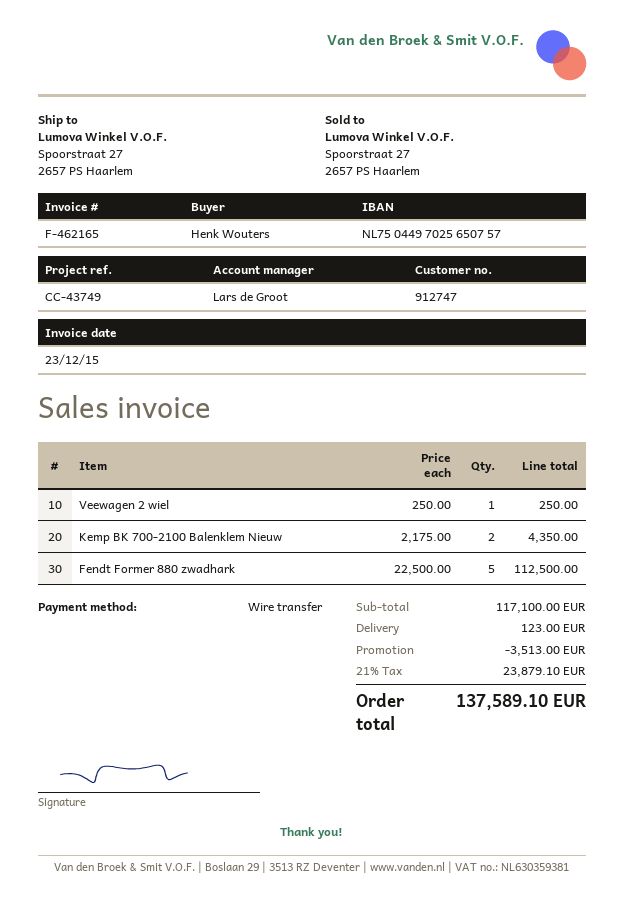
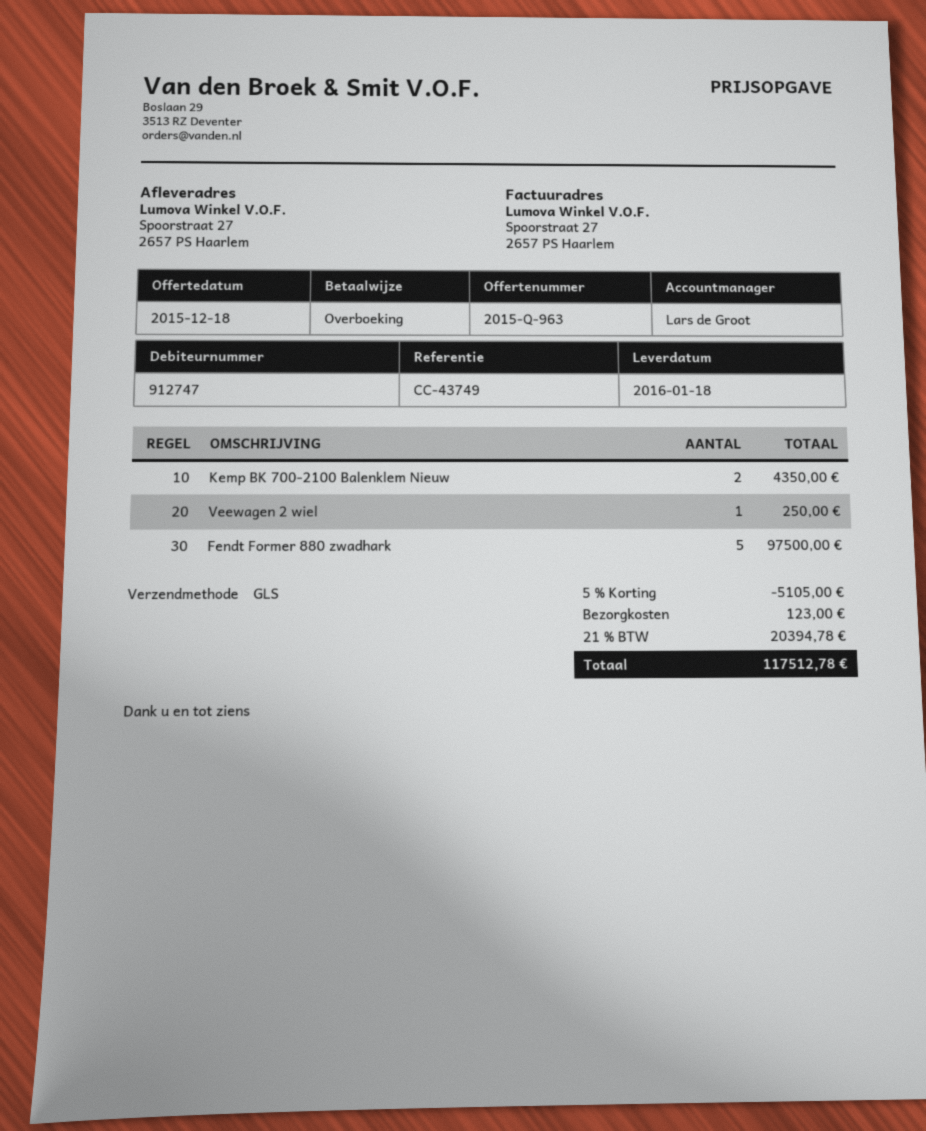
Fendt Former 880 zwadhark: 5 for 112500.00 -> 5 for 97500.00
discount: 3513.00 -> 5105.00
tax: 21% = 23879.10 -> 21% = 20394.78
total: 137589.10 -> 117512.78

